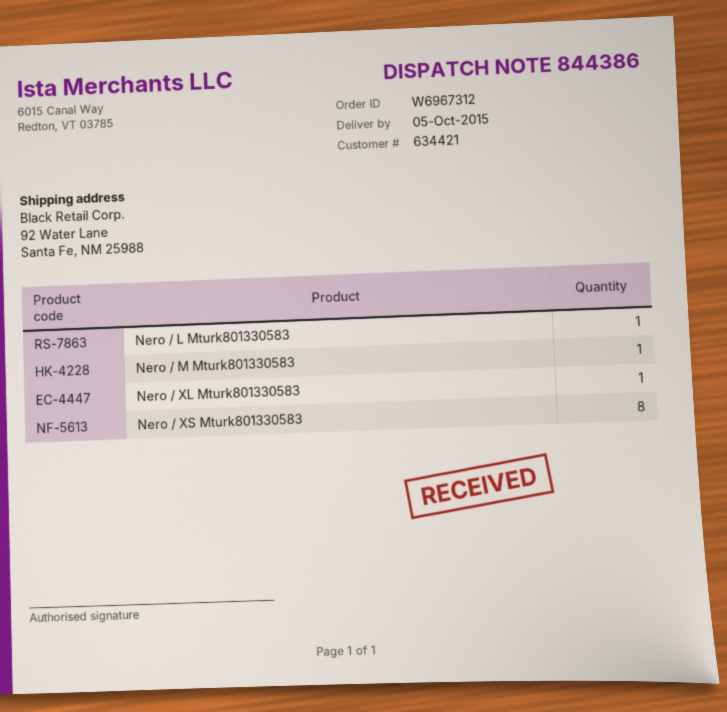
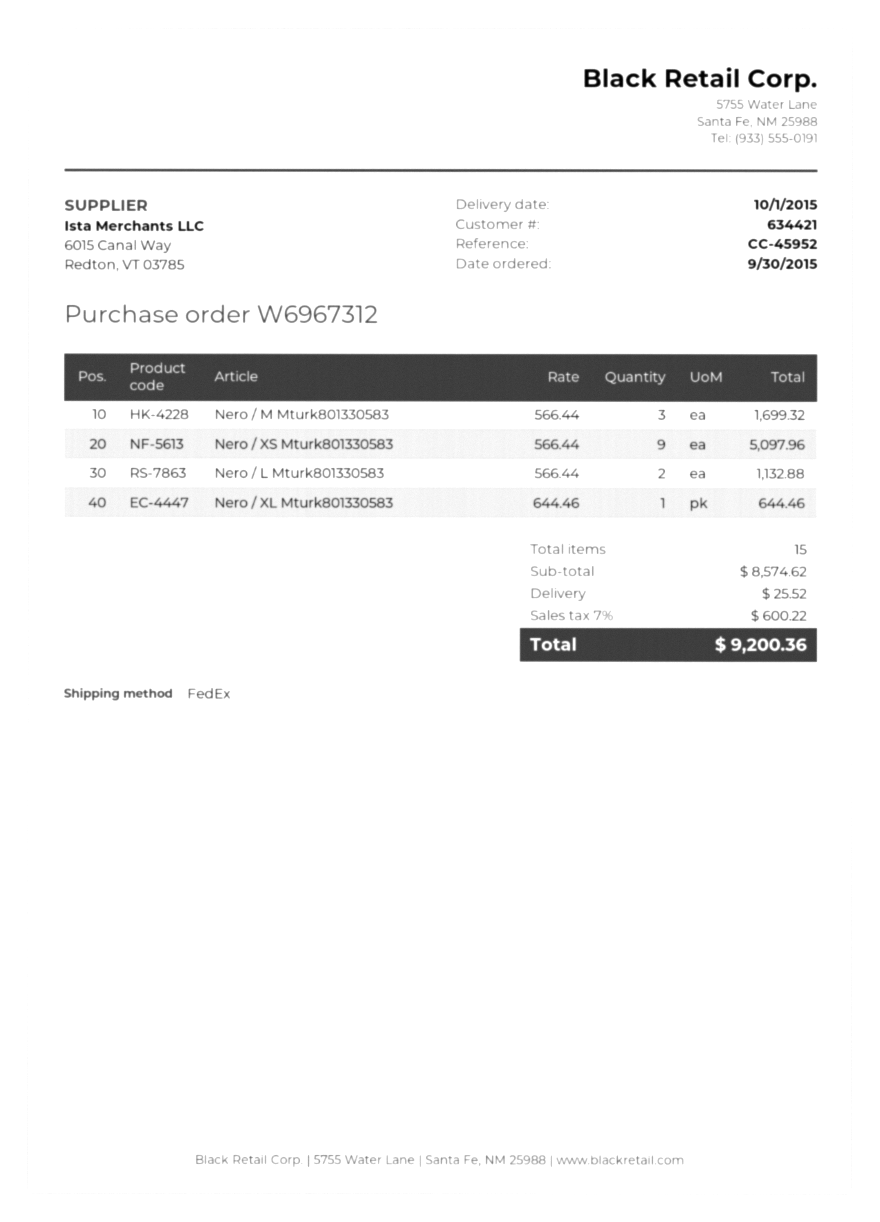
delivery date: 2015-10-05 -> 2015-10-01
Nero / L Mturk801330583: 1 -> 2
Nero / M Mturk801330583: 1 -> 3
Nero / XS Mturk801330583: 8 -> 9

